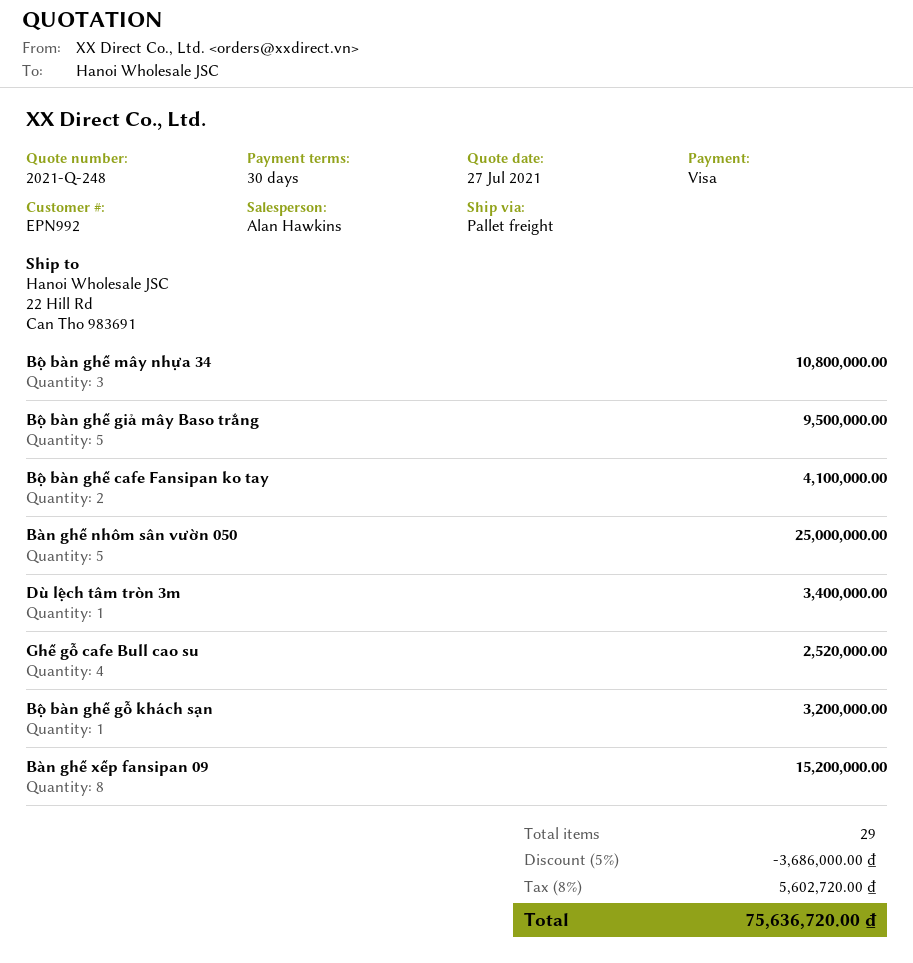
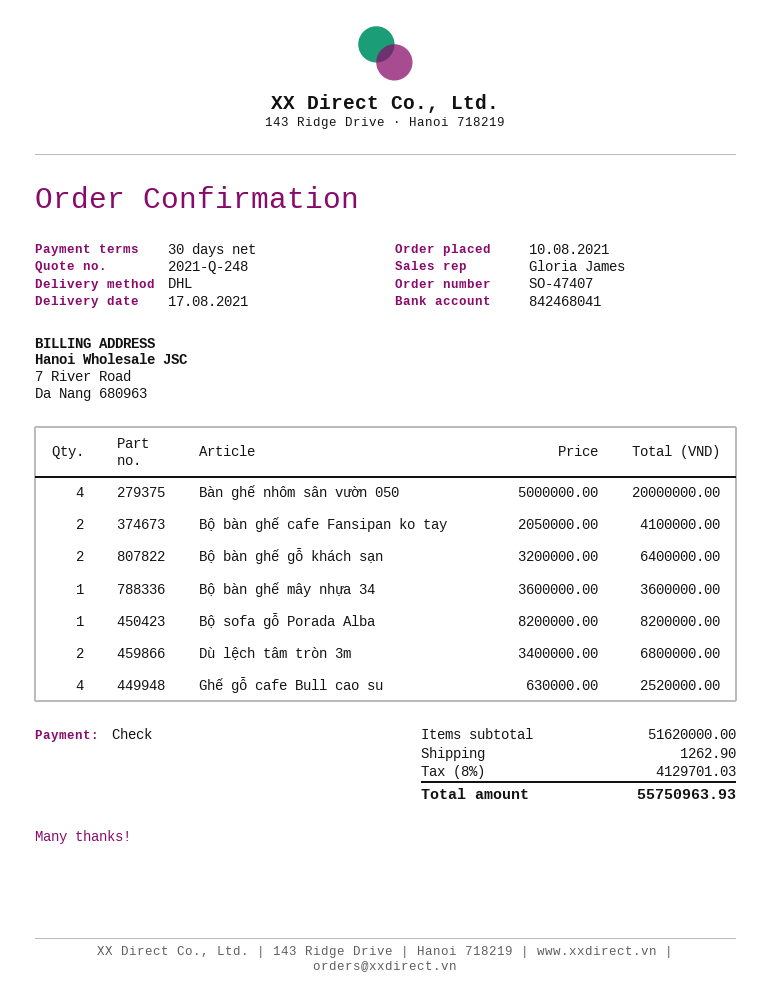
sales rep: Alan Hawkins -> Gloria James
payment method: Visa -> cheque
shipping method: pallet freight -> DHL
Bộ bàn ghế mây nhựa 34: 3 for 10800000.00 -> 1 for 3600000.00
Bộ bàn ghế giả mây Baso trắng: 5 for 9500000.00 -> none
Bàn ghế nhôm sân vườn 050: 5 for 25000000.00 -> 4 for 20000000.00
Dù lệch tâm tròn 3m: 1 for 3400000.00 -> 2 for 6800000.00
Bộ bàn ghế gỗ khách sạn: 1 for 3200000.00 -> 2 for 6400000.00
Bàn ghế xếp fansipan 09: 8 for 15200000.00 -> none
Bộ sofa gỗ Porada Alba: none -> 1 for 8200000.00
discount: 5% = 3686000.00 -> none
shipping: none -> 1262.90
tax: 8% = 5602720.00 -> 8% = 4129701.03
total: 75636720.00 -> 55750963.93

